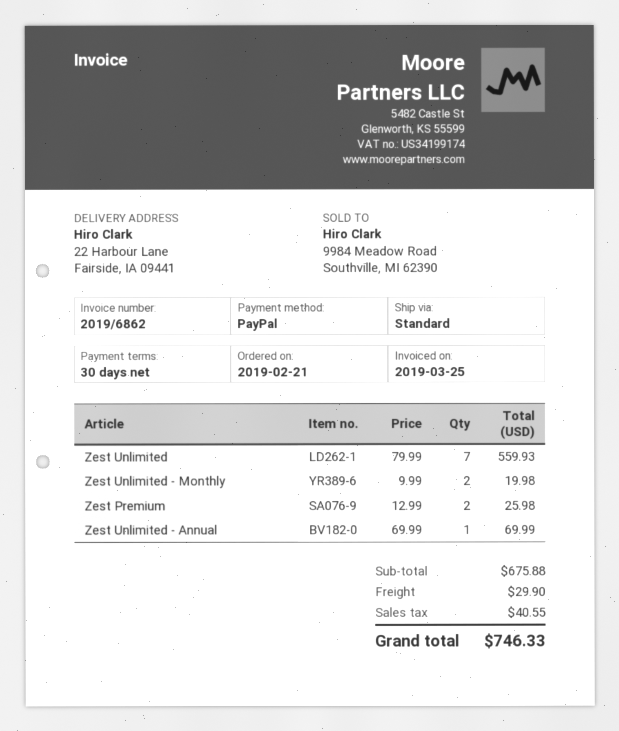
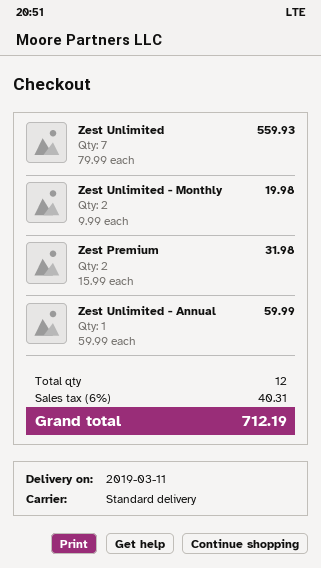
Zest Premium: 2 x 12.99 = 25.98 -> 2 x 15.99 = 31.98
Zest Unlimited - Annual: 1 x 69.99 = 69.99 -> 1 x 59.99 = 59.99
shipping: 29.90 -> none
tax: 40.55 -> 40.31
total: 746.33 -> 712.19

